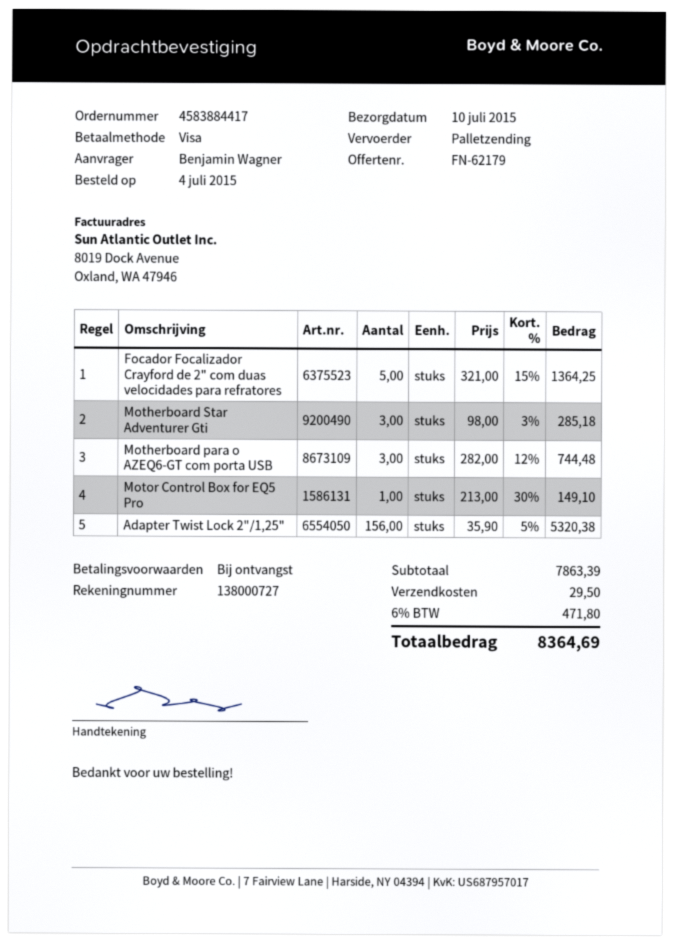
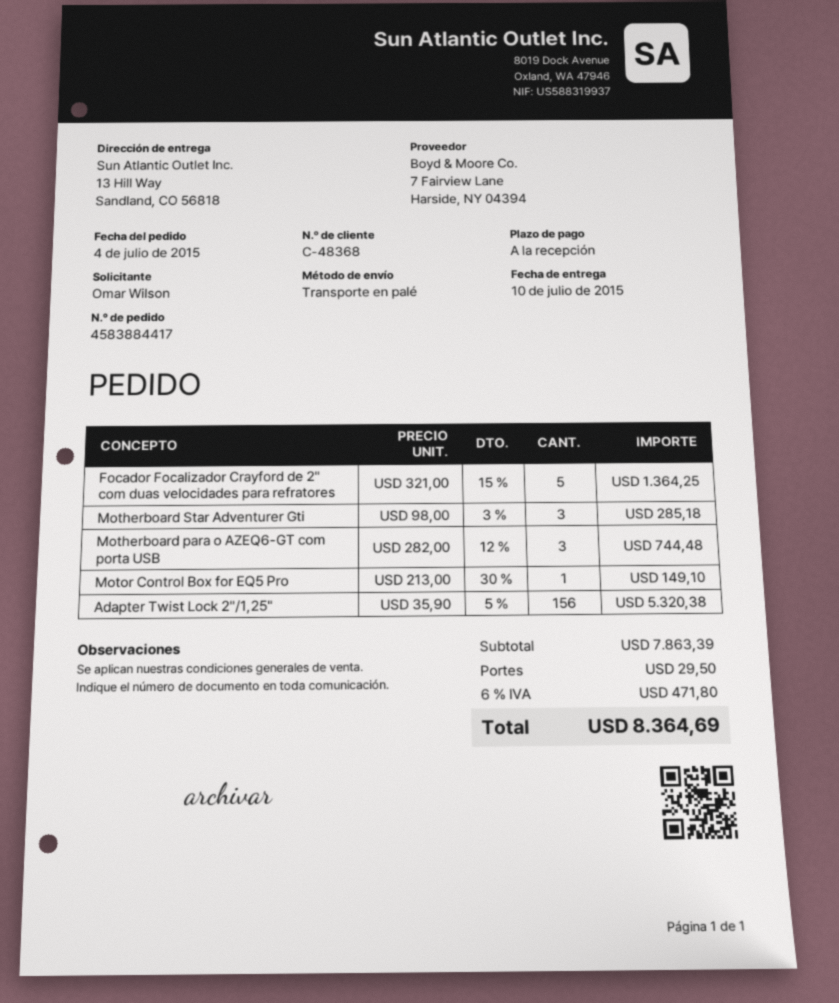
ordered by: Benjamin Wagner -> Omar Wilson

